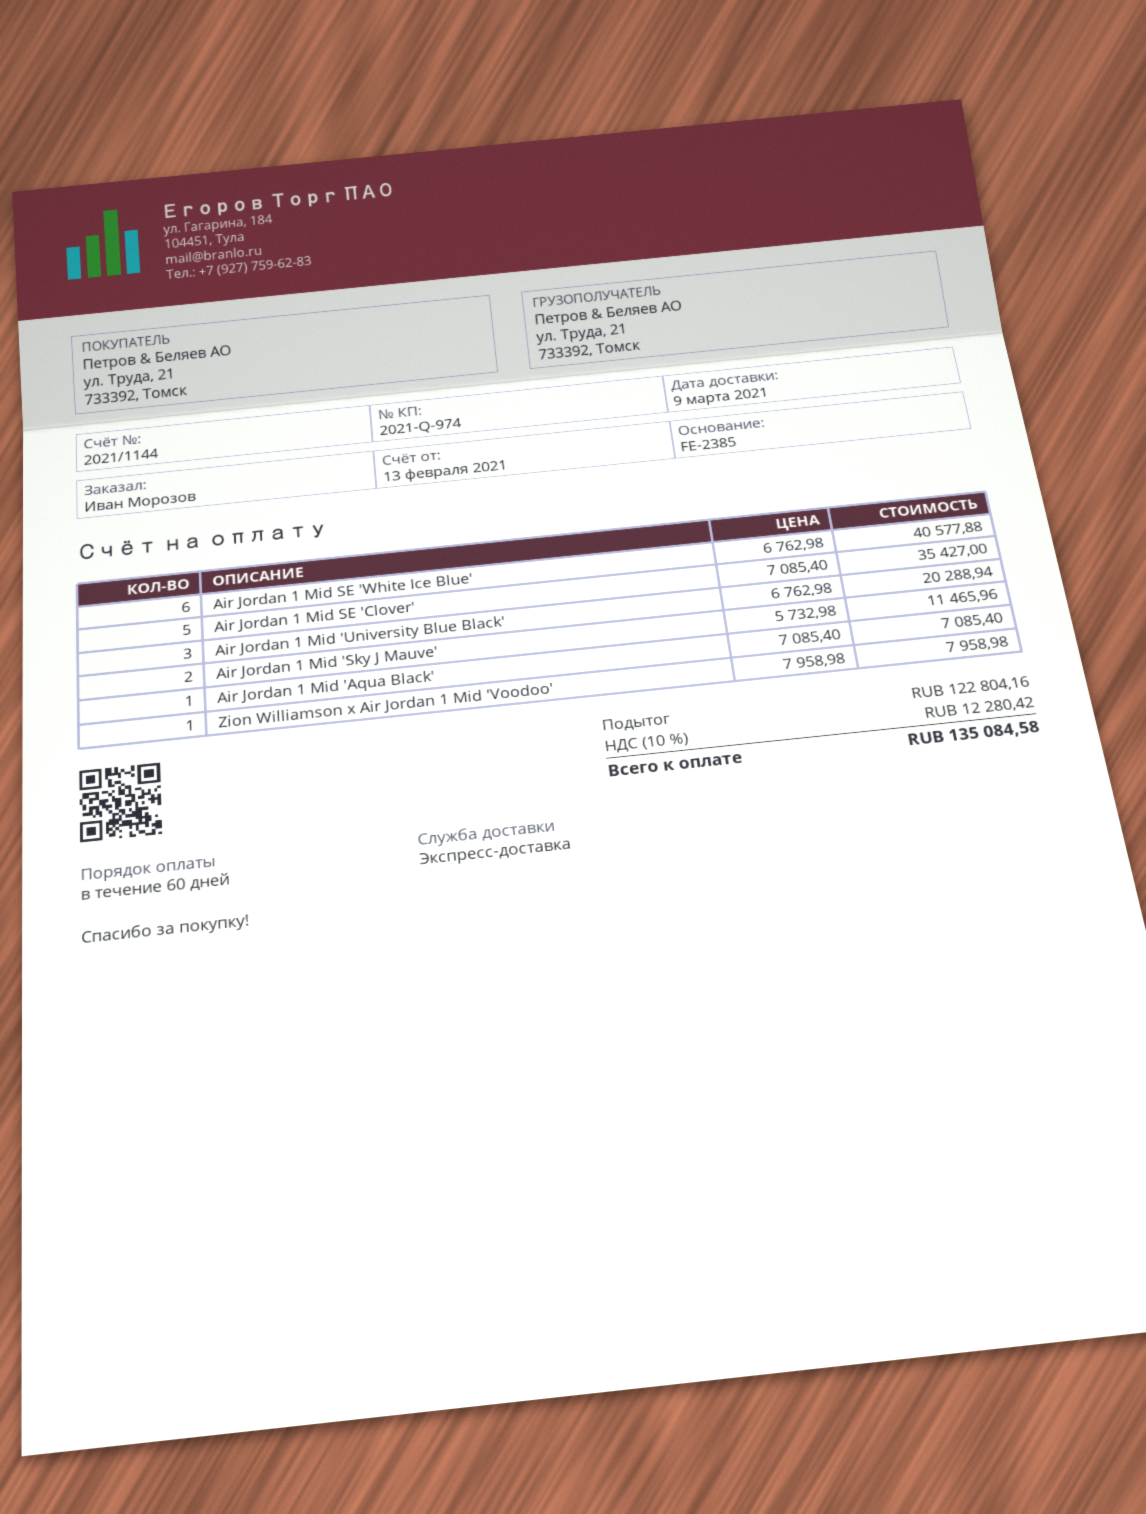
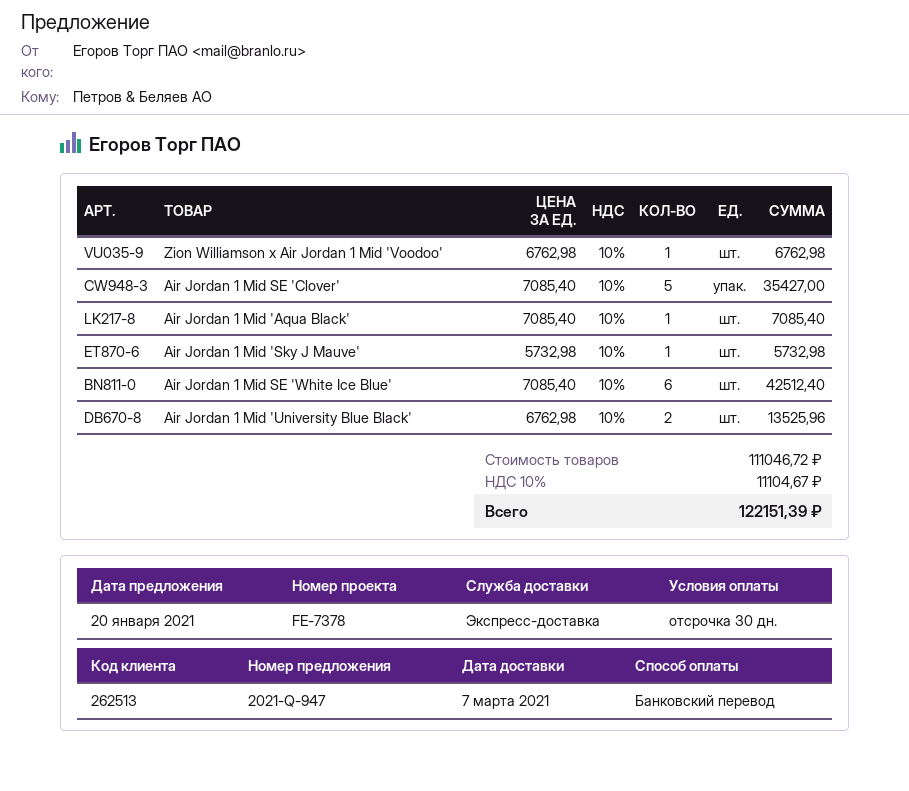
quote number: 2021-Q-974 -> 2021-Q-947
delivery date: 2021-03-09 -> 2021-03-07
payment terms: 60 days -> 30 days
reference: FE-2385 -> FE-7378
Air Jordan 1 Mid SE 'White Ice Blue': 6 x 6762.98 = 40577.88 -> 6 x 7085.40 = 42512.40
Air Jordan 1 Mid 'University Blue Black': 3 x 6762.98 = 20288.94 -> 2 x 6762.98 = 13525.96
Air Jordan 1 Mid 'Sky J Mauve': 2 x 5732.98 = 11465.96 -> 1 x 5732.98 = 5732.98
Zion Williamson x Air Jordan 1 Mid 'Voodoo': 1 x 7958.98 = 7958.98 -> 1 x 6762.98 = 6762.98
subtotal: 122804.16 -> 111046.72
tax: 10% = 12280.42 -> 10% = 11104.67
total: 135084.58 -> 122151.39

